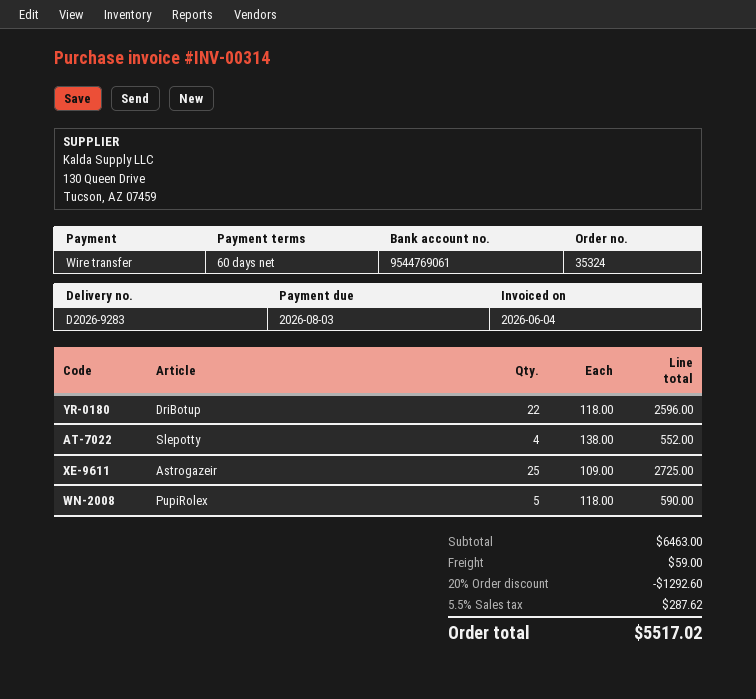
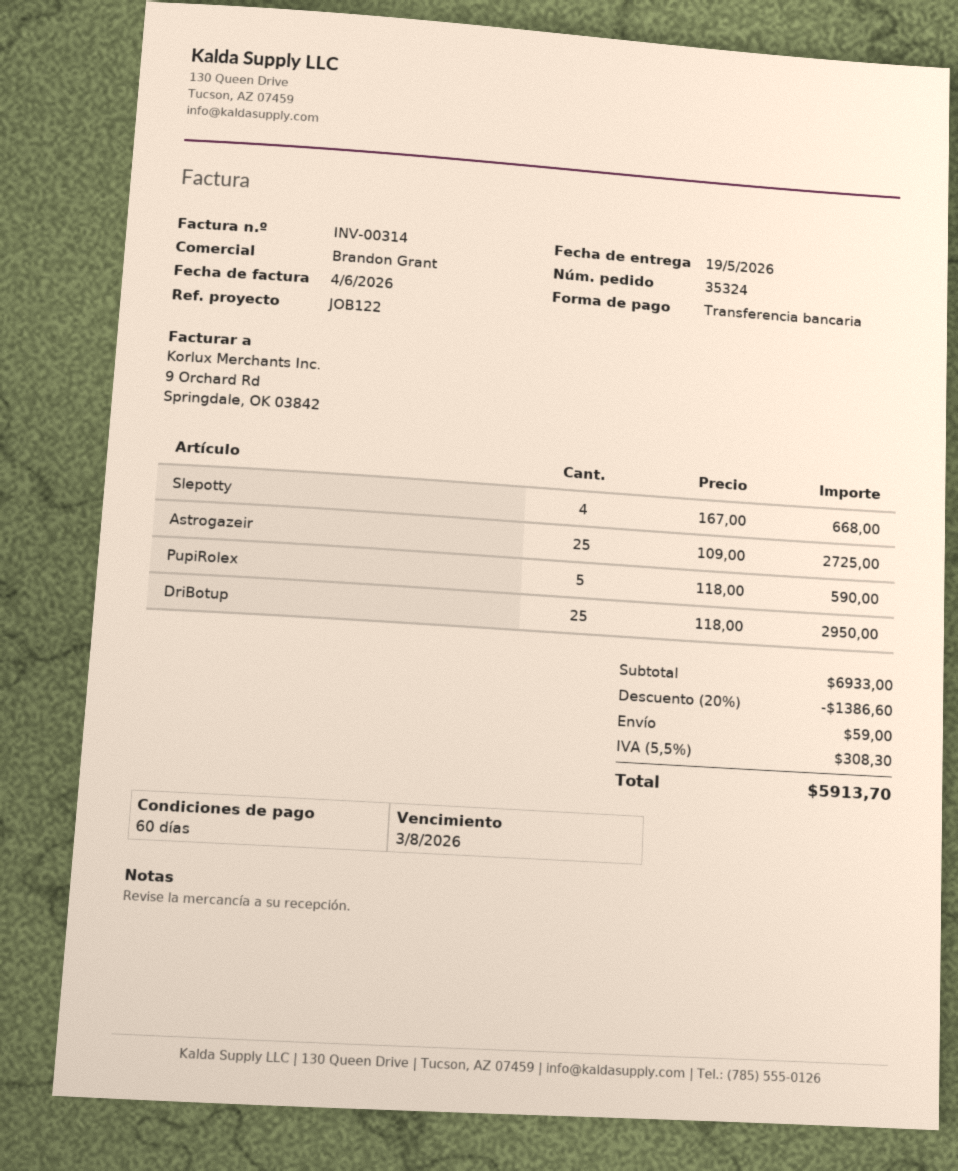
DriBotup: 22 x 118.00 = 2596.00 -> 25 x 118.00 = 2950.00
Slepotty: 4 x 138.00 = 552.00 -> 4 x 167.00 = 668.00
subtotal: 6463.00 -> 6933.00
discount: 20% = 1292.60 -> 20% = 1386.60
tax: 5.5% = 287.62 -> 5.5% = 308.30
total: 5517.02 -> 5913.70

